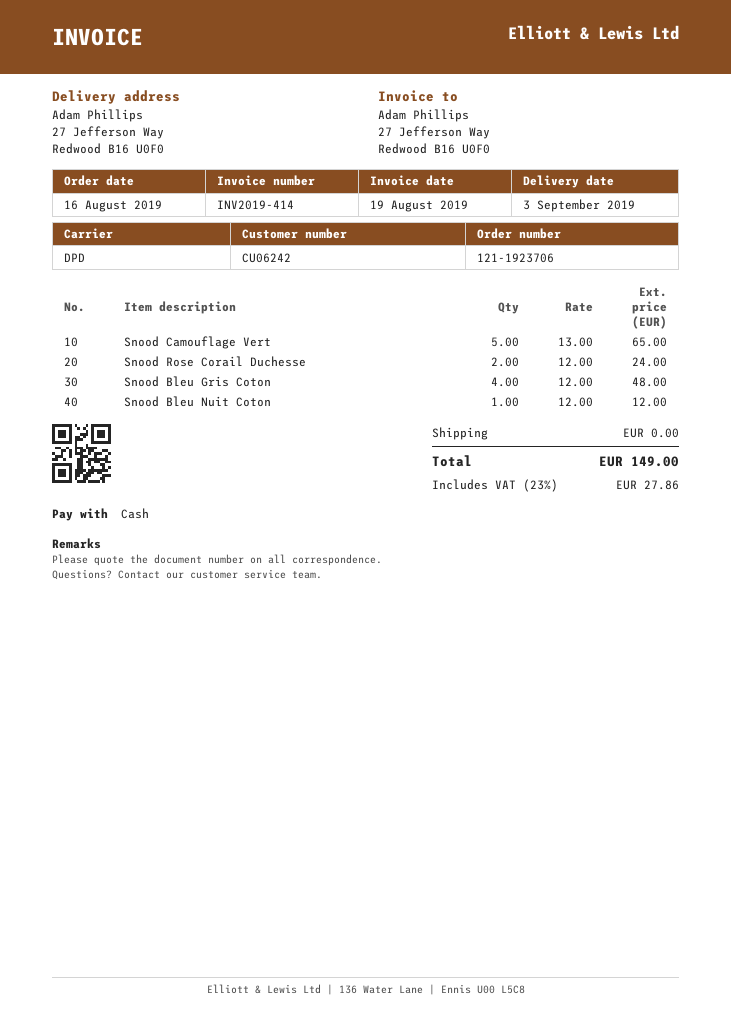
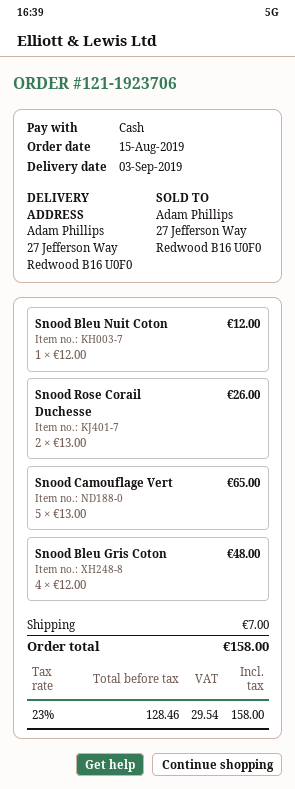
order date: 2019-08-16 -> 2019-08-15
Snood Rose Corail Duchesse: 2 x 12.00 = 24.00 -> 2 x 13.00 = 26.00
shipping: 0.00 -> 7.00
tax: 23% = 27.86 -> 23% = 29.54
total: 149.00 -> 158.00

